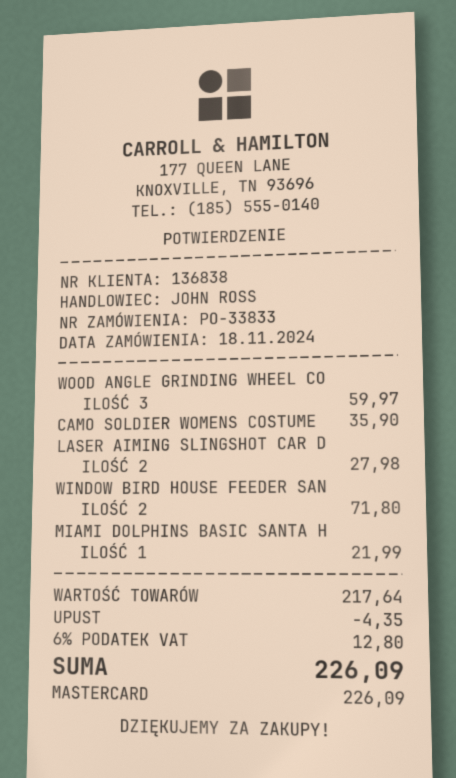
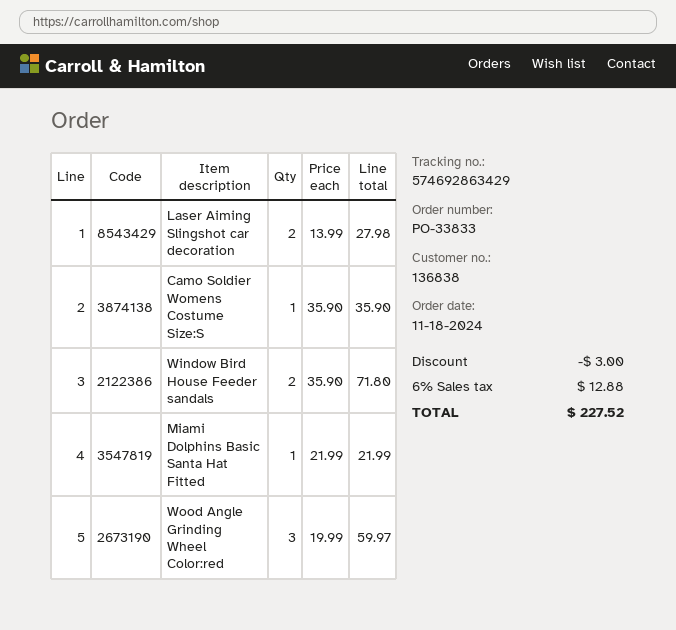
discount: 4.35 -> 3.00
tax: 6% = 12.80 -> 6% = 12.88
total: 226.09 -> 227.52

